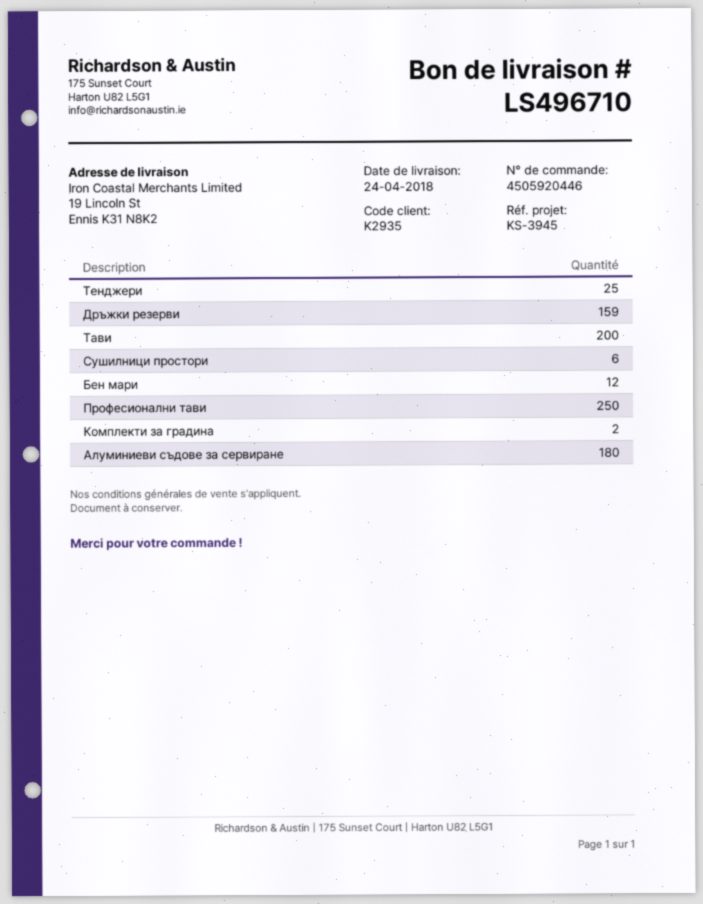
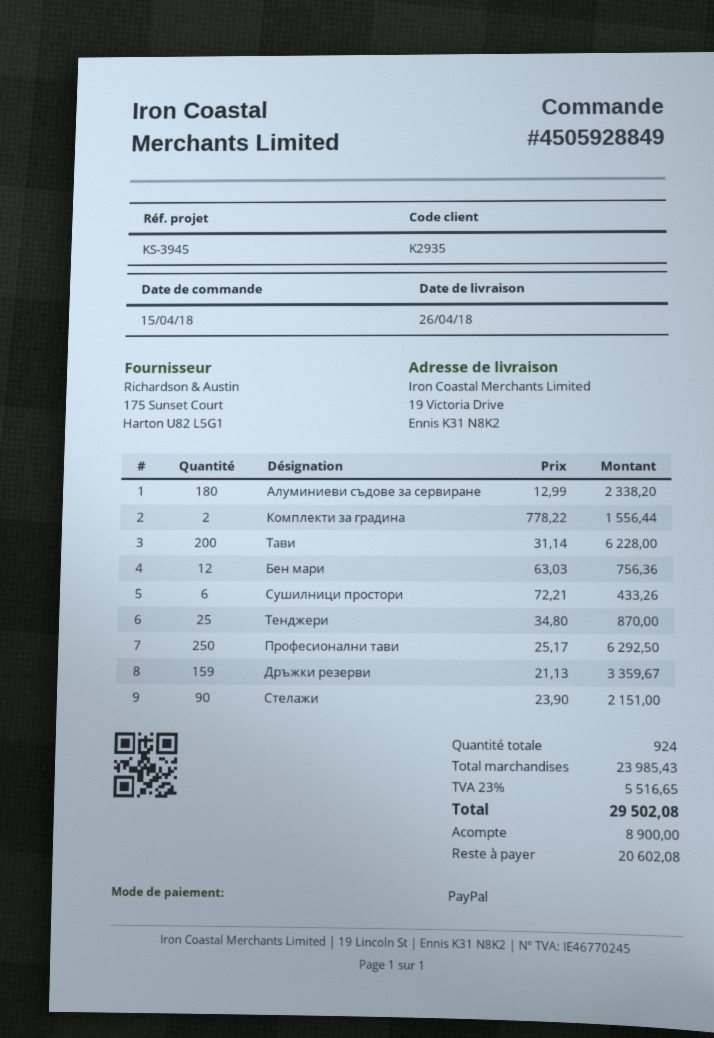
order number: 4505920446 -> 4505928849
delivery date: 2018-04-24 -> 2018-04-26
ship to: 19 Lincoln St, Ennis K31 N8K2 -> 19 Victoria Drive, Ennis K31 N8K2
Стелажи: none -> 90

